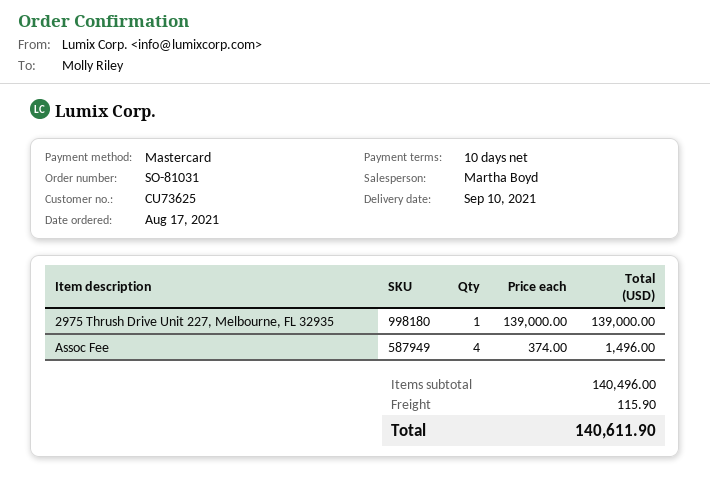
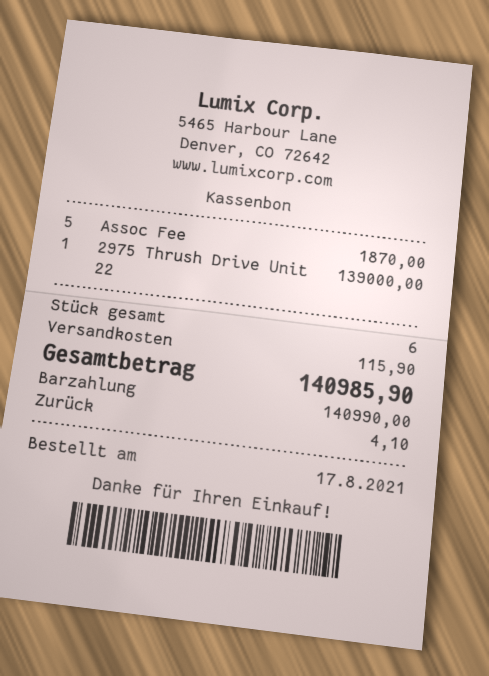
payment method: Mastercard -> cash
Assoc Fee: 4 for 1496.00 -> 5 for 1870.00
total: 140611.90 -> 140985.90

